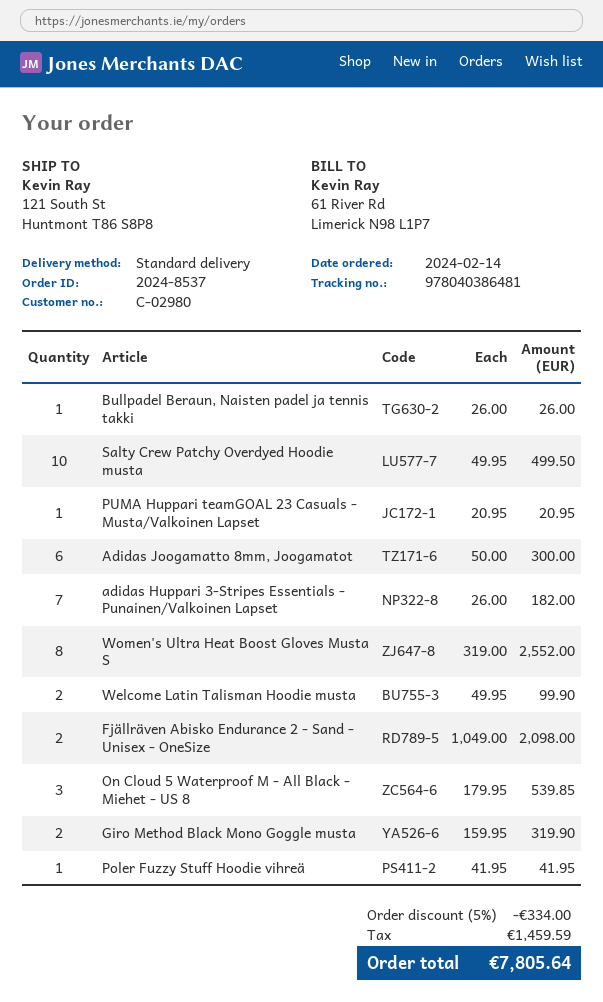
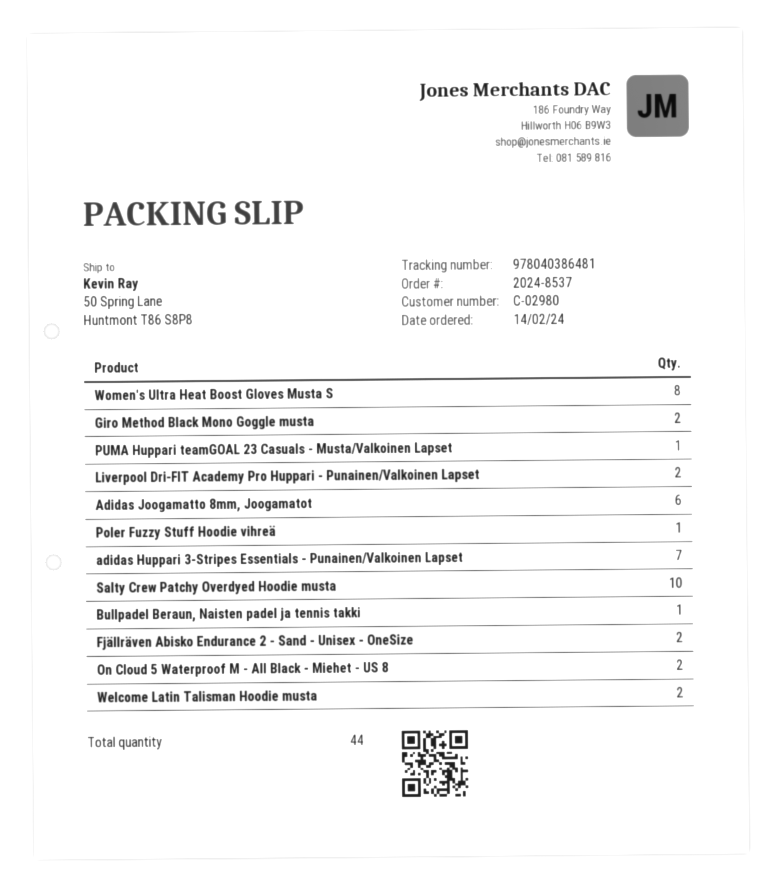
ship to: 121 South St, Huntmont T86 S8P8 -> 50 Spring Lane, Huntmont T86 S8P8
On Cloud 5 Waterproof M - All Black - Miehet - US 8: 3 -> 2
Liverpool Dri-FIT Academy Pro Huppari - Punainen/Valkoinen Lapset: none -> 2

